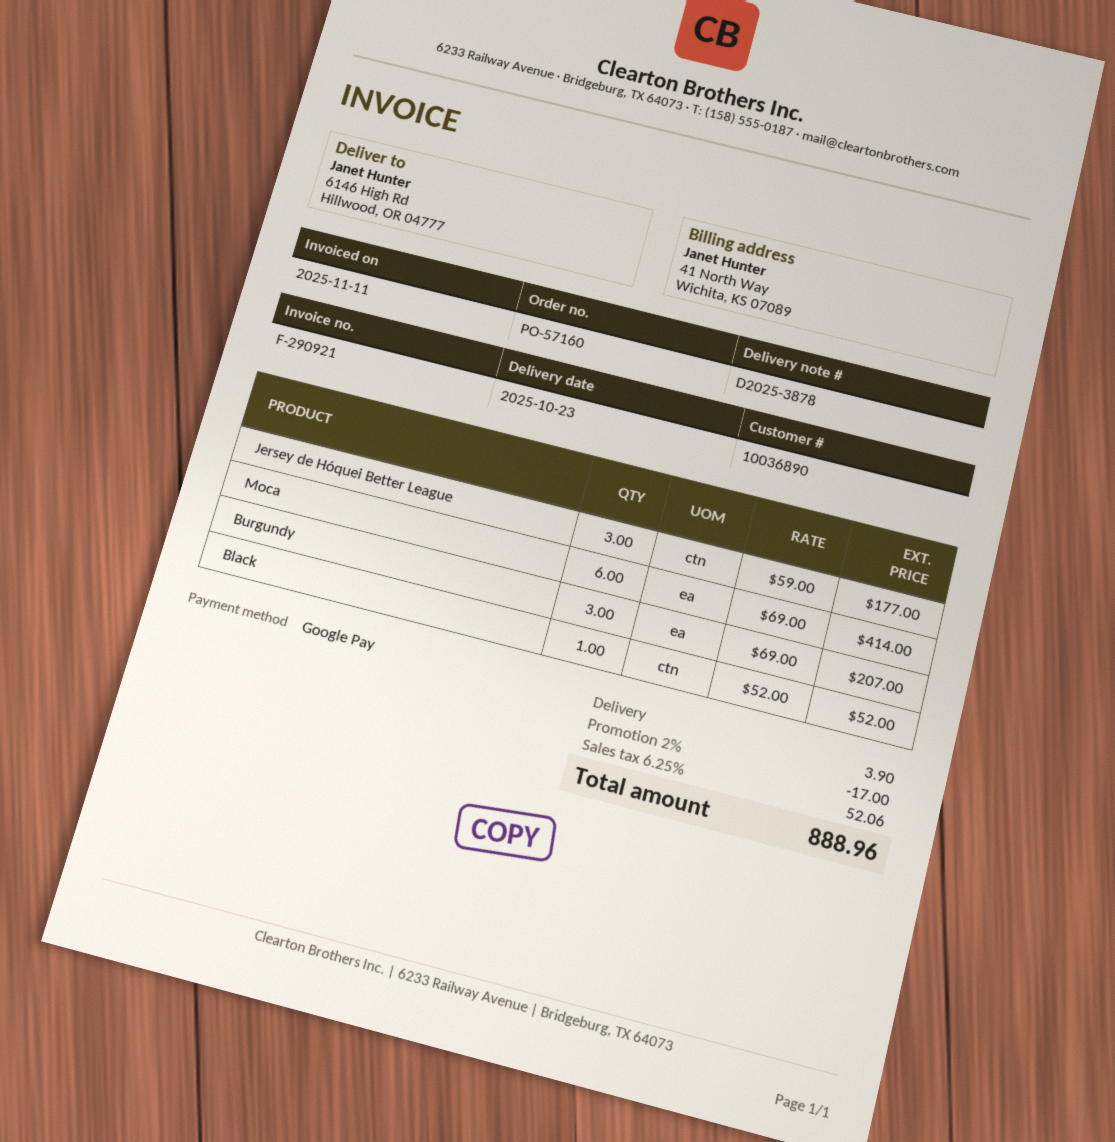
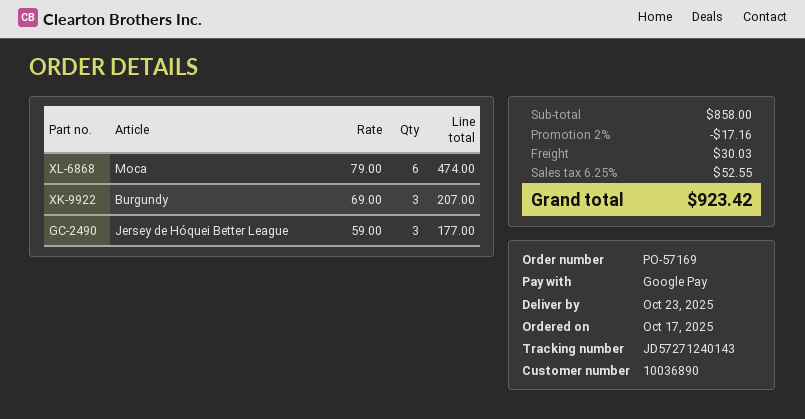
order number: PO-57160 -> PO-57169
Moca: 6 x 69.00 = 414.00 -> 6 x 79.00 = 474.00
Black: 1 x 52.00 = 52.00 -> none
discount: 2% = 17.00 -> 2% = 17.16
shipping: 3.90 -> 30.03
tax: 6.25% = 52.06 -> 6.25% = 52.55
total: 888.96 -> 923.42

